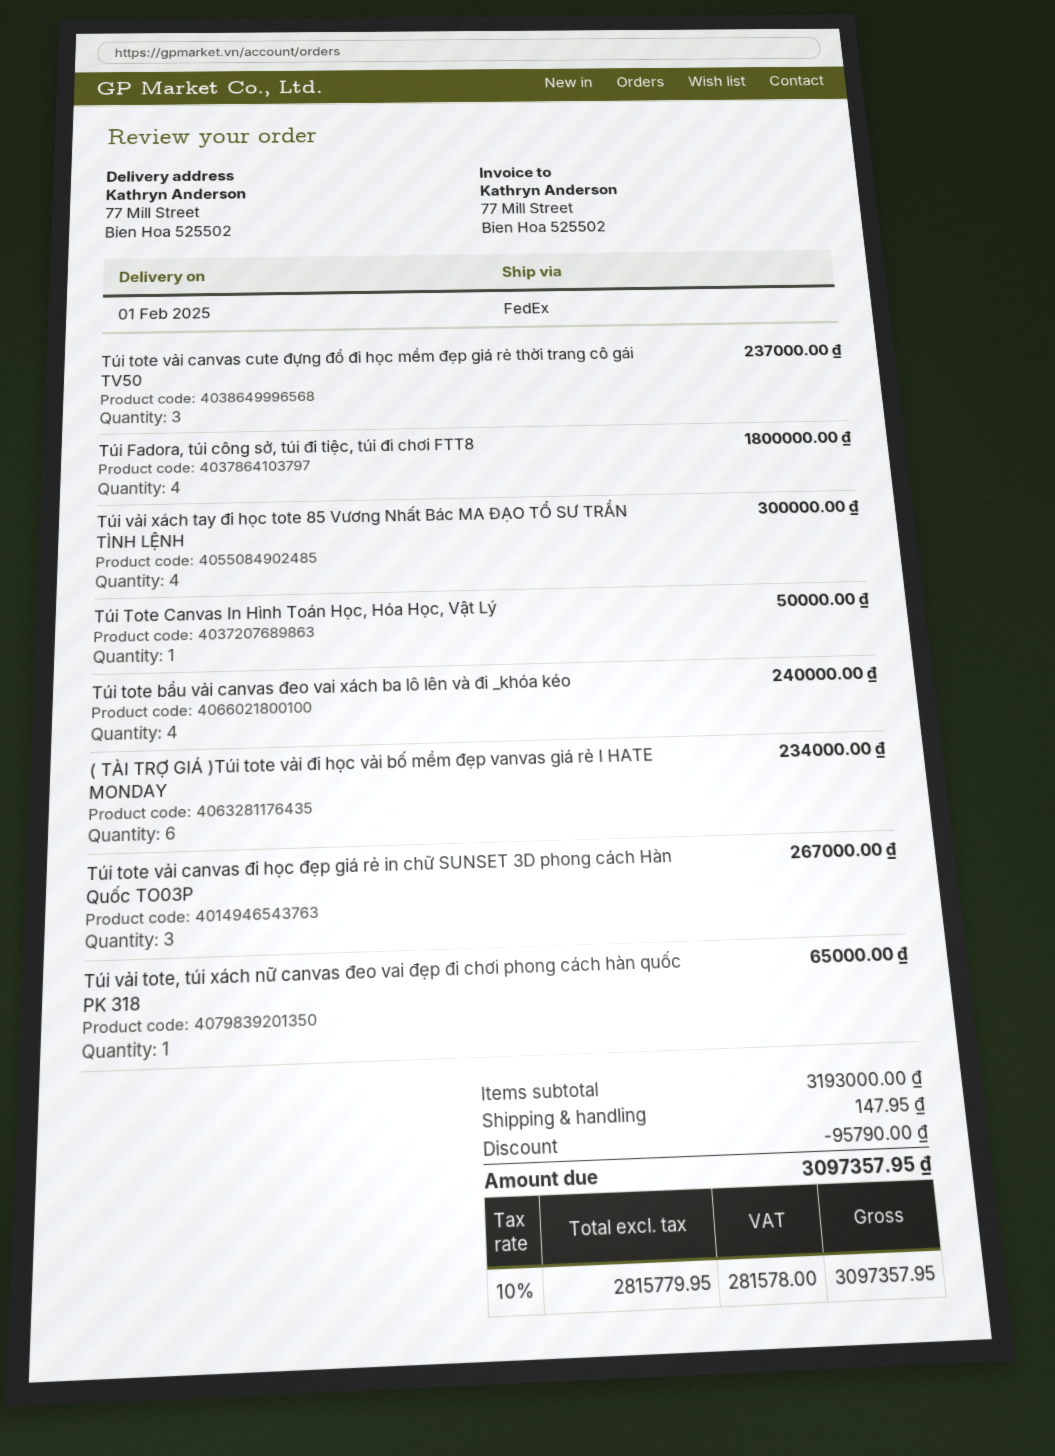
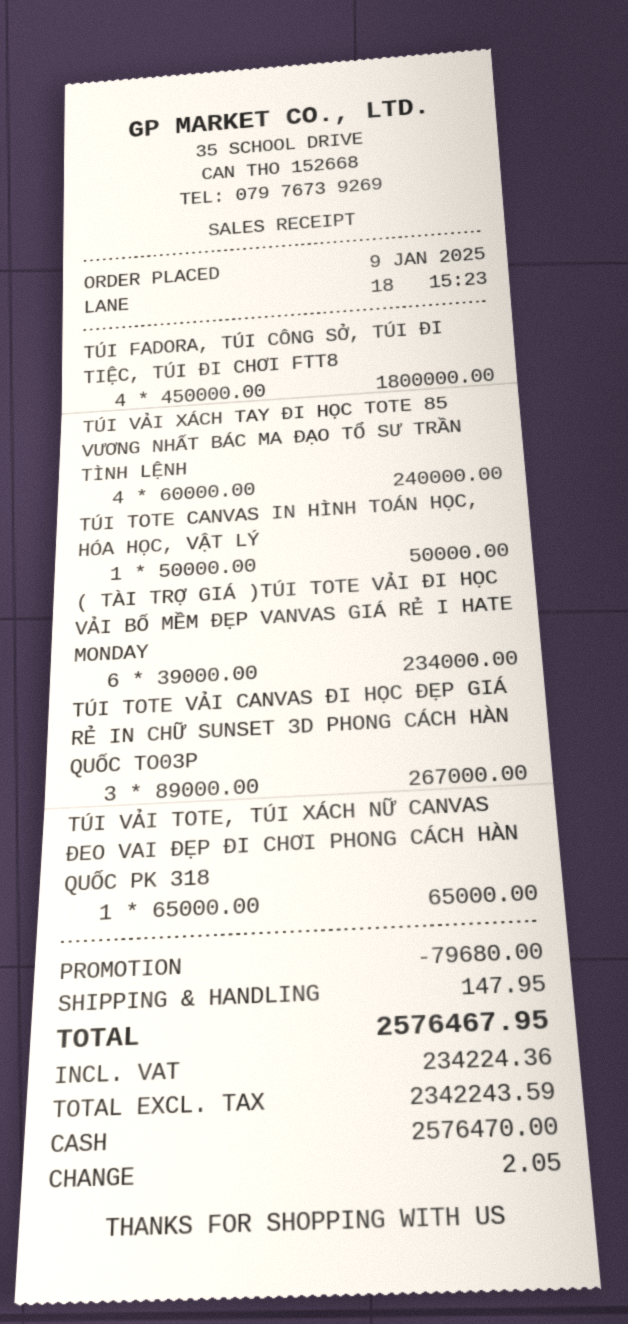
Túi tote vải canvas cute đựng đồ đi học mềm đẹp giá rẻ thời trang cô gái TV50: 3 for 237000.00 -> none
Túi vải xách tay đi học tote 85 Vương Nhất Bác MA ĐẠO TỔ SƯ TRẦN TÌNH LỆNH: 4 for 300000.00 -> 4 for 240000.00
Túi tote bầu vải canvas đeo vai xách ba lô lên và đi _khóa kéo: 4 for 240000.00 -> none
discount: 95790.00 -> 79680.00
net: 2815779.95 -> 2342243.59
tax: 281578.00 -> 234224.36
total: 3097357.95 -> 2576467.95

